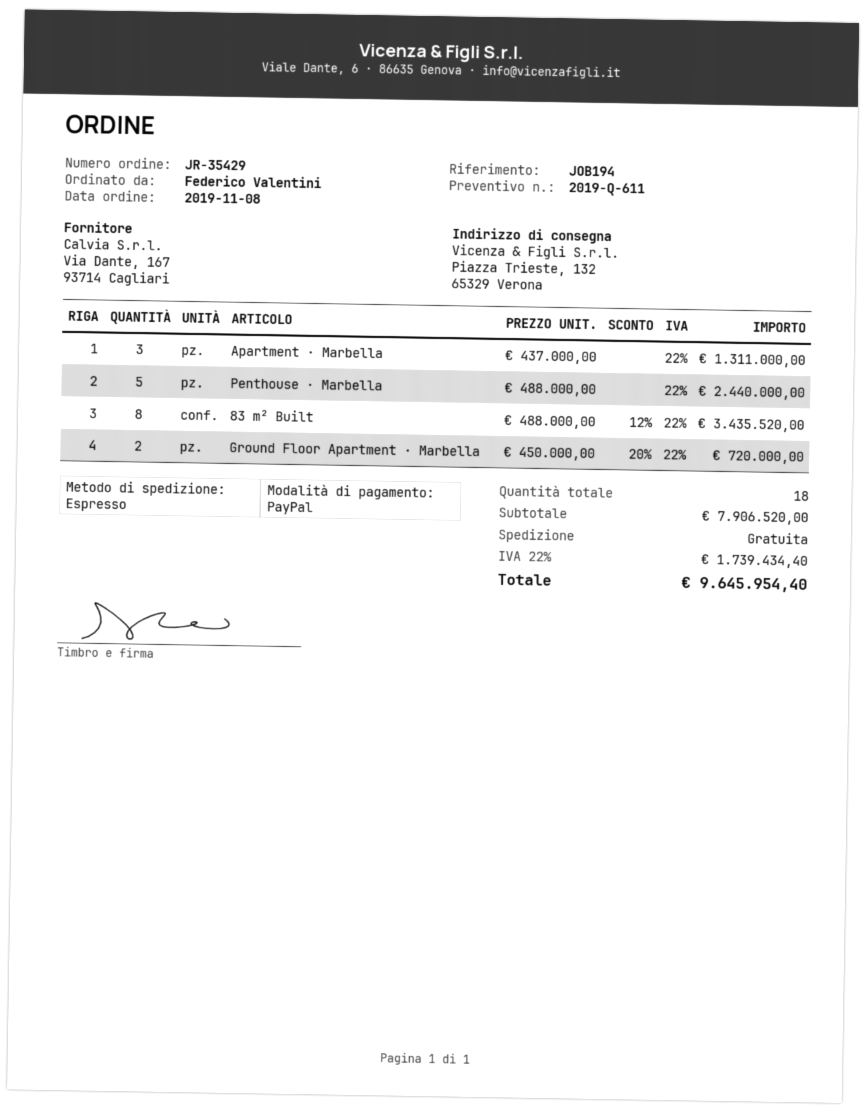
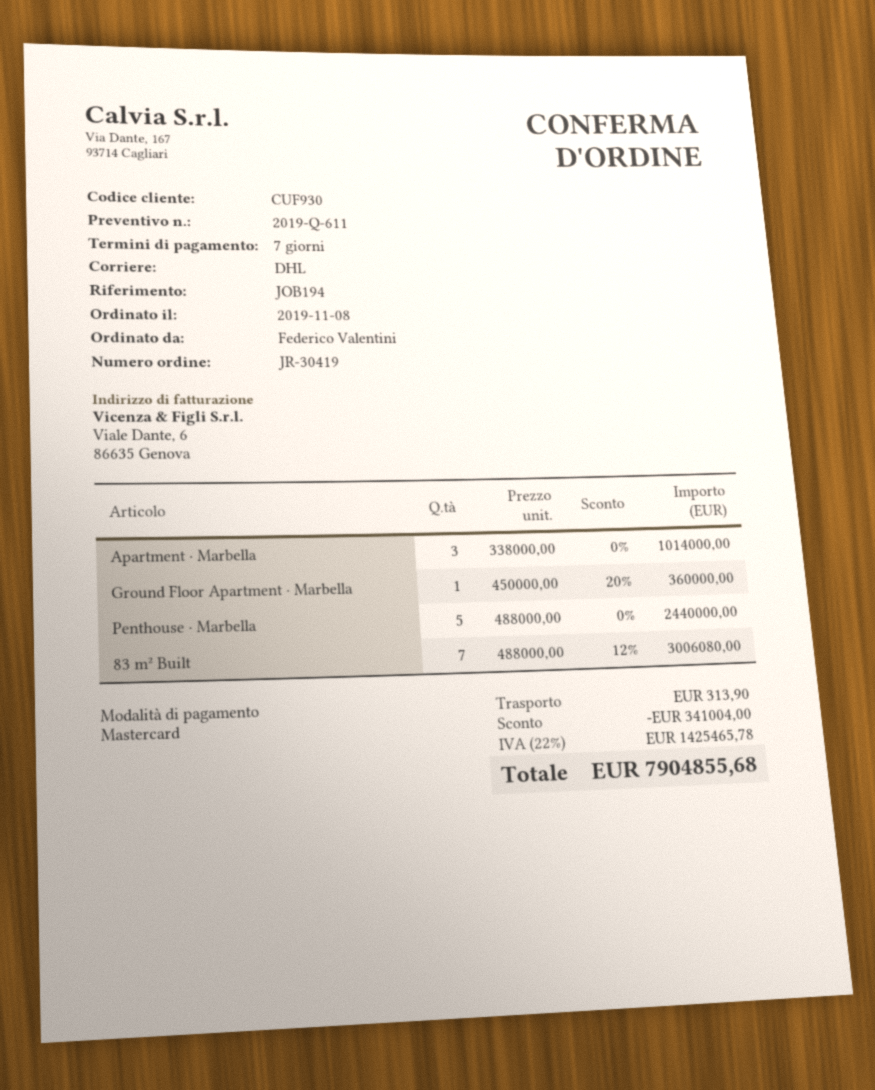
order number: JR-35429 -> JR-30419
payment method: PayPal -> Mastercard
shipping method: express -> DHL
Apartment · Marbella: 3 x 437000.00 = 1311000.00 -> 3 x 338000.00 = 1014000.00
83 m² Built: 8 x 488000.00 - 12% = 3435520.00 -> 7 x 488000.00 - 12% = 3006080.00
Ground Floor Apartment · Marbella: 2 x 450000.00 - 20% = 720000.00 -> 1 x 450000.00 - 20% = 360000.00
discount: none -> 341004.00
shipping: 0.00 -> 313.90
tax: 22% = 1739434.40 -> 22% = 1425465.78
total: 9645954.40 -> 7904855.68

